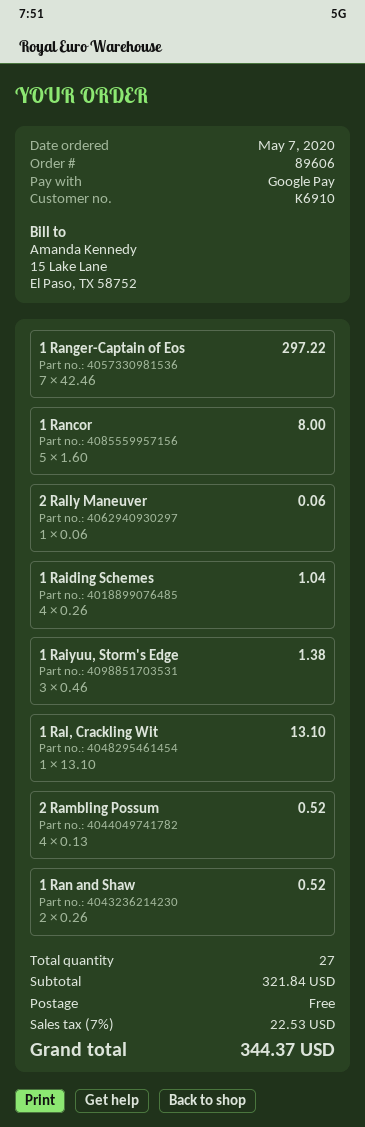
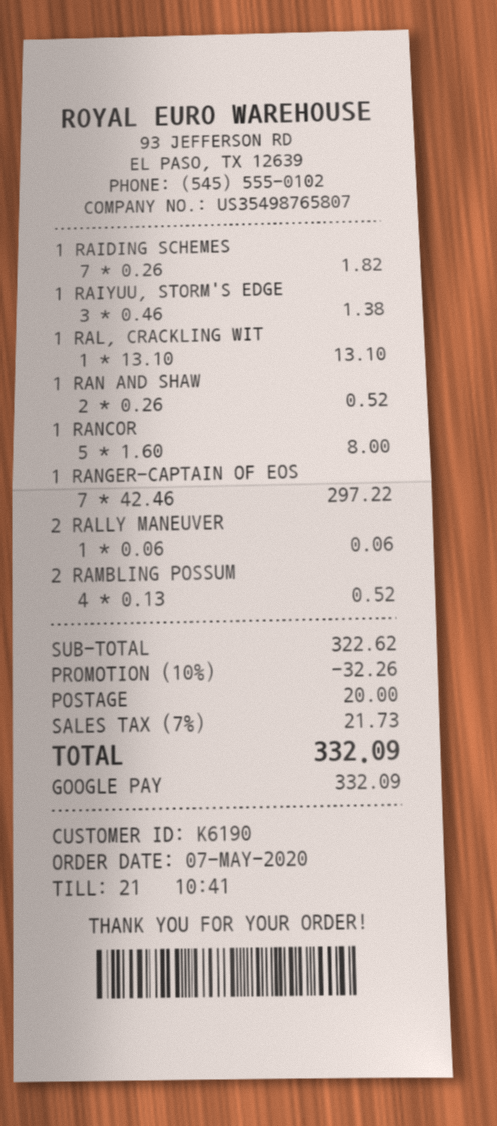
customer number: K6910 -> K6190
1 Raiding Schemes: 4 x 0.26 = 1.04 -> 7 x 0.26 = 1.82
subtotal: 321.84 -> 322.62
discount: none -> 10% = 32.26
shipping: 0.00 -> 20.00
tax: 7% = 22.53 -> 7% = 21.73
total: 344.37 -> 332.09

